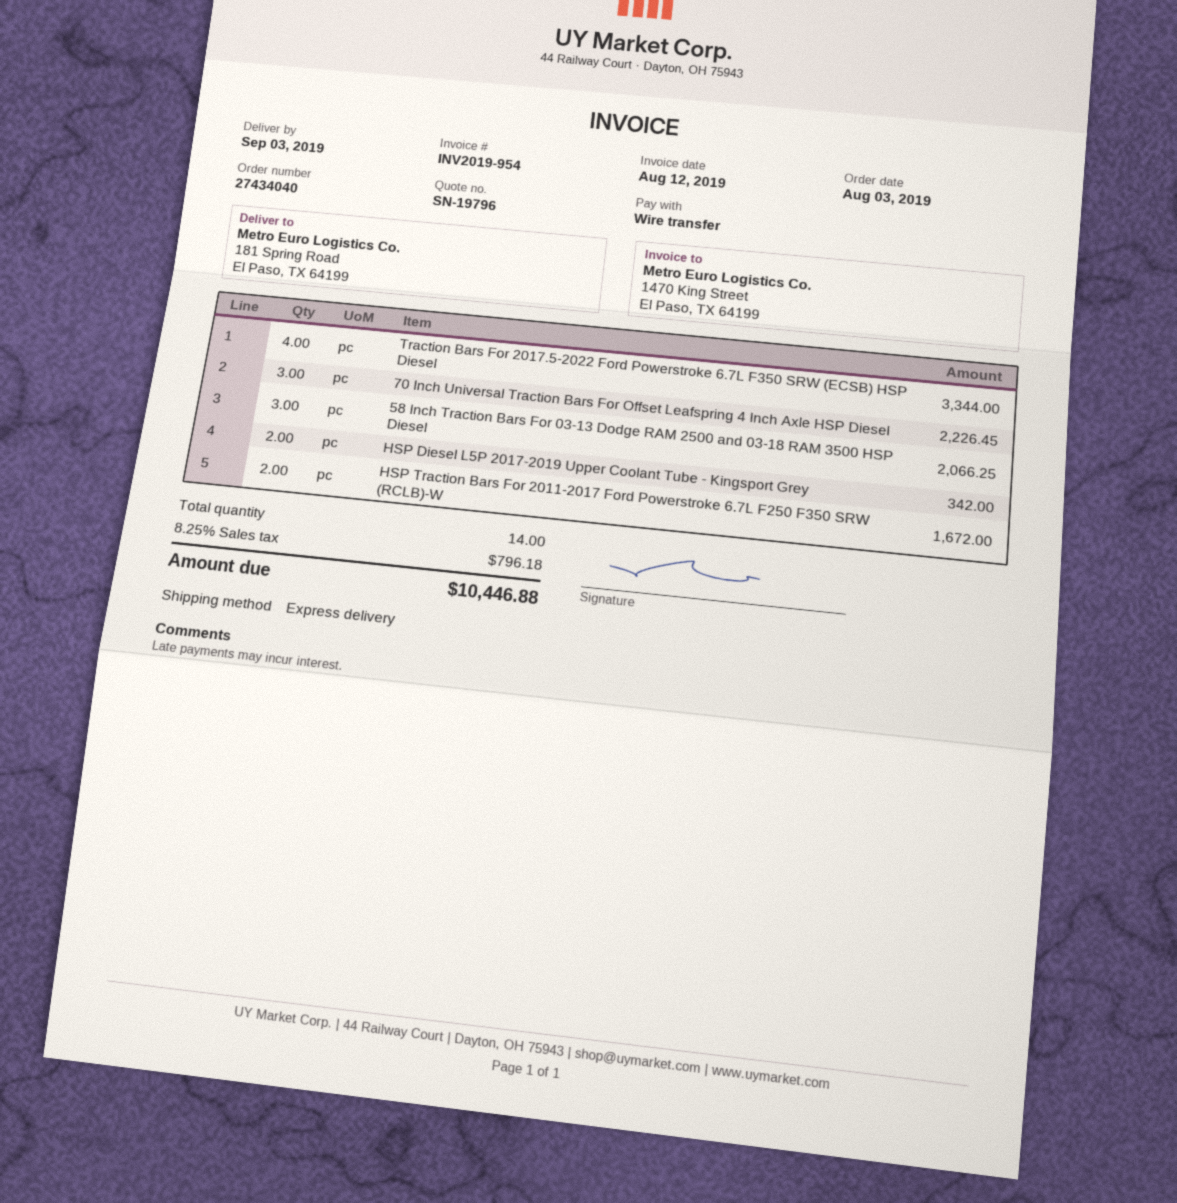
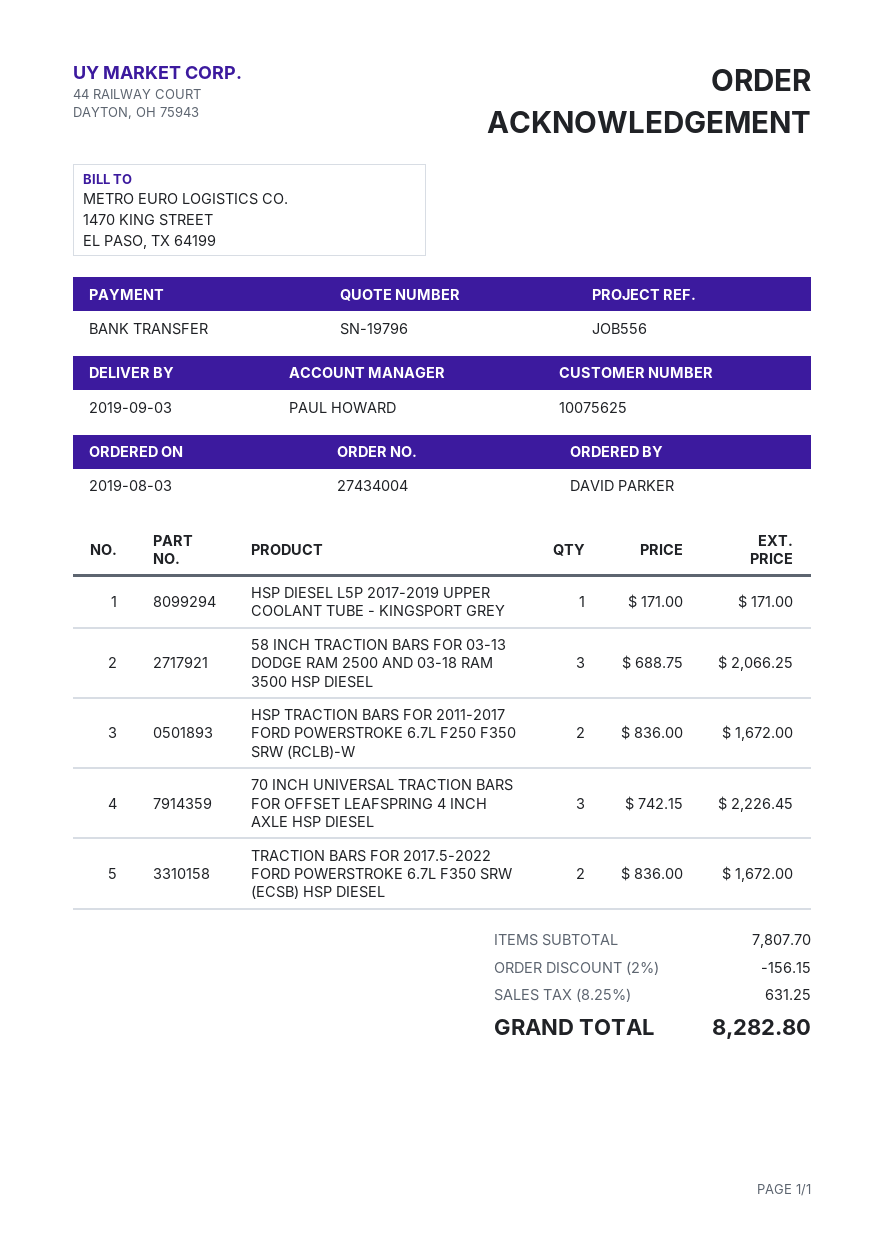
order number: 27434040 -> 27434004
Traction Bars For 2017.5-2022 Ford Powerstroke 6.7L F350 SRW (ECSB) HSP Diesel: 4 for 3344.00 -> 2 for 1672.00
HSP Diesel L5P 2017-2019 Upper Coolant Tube - Kingsport Grey: 2 for 342.00 -> 1 for 171.00
discount: none -> 2% = 156.15
tax: 8.25% = 796.18 -> 8.25% = 631.25
total: 10446.88 -> 8282.80

